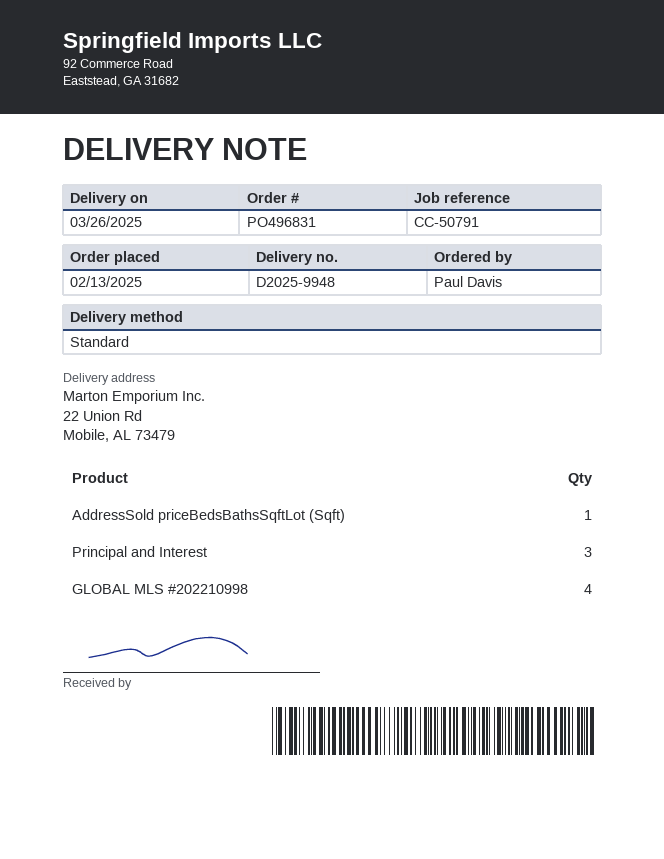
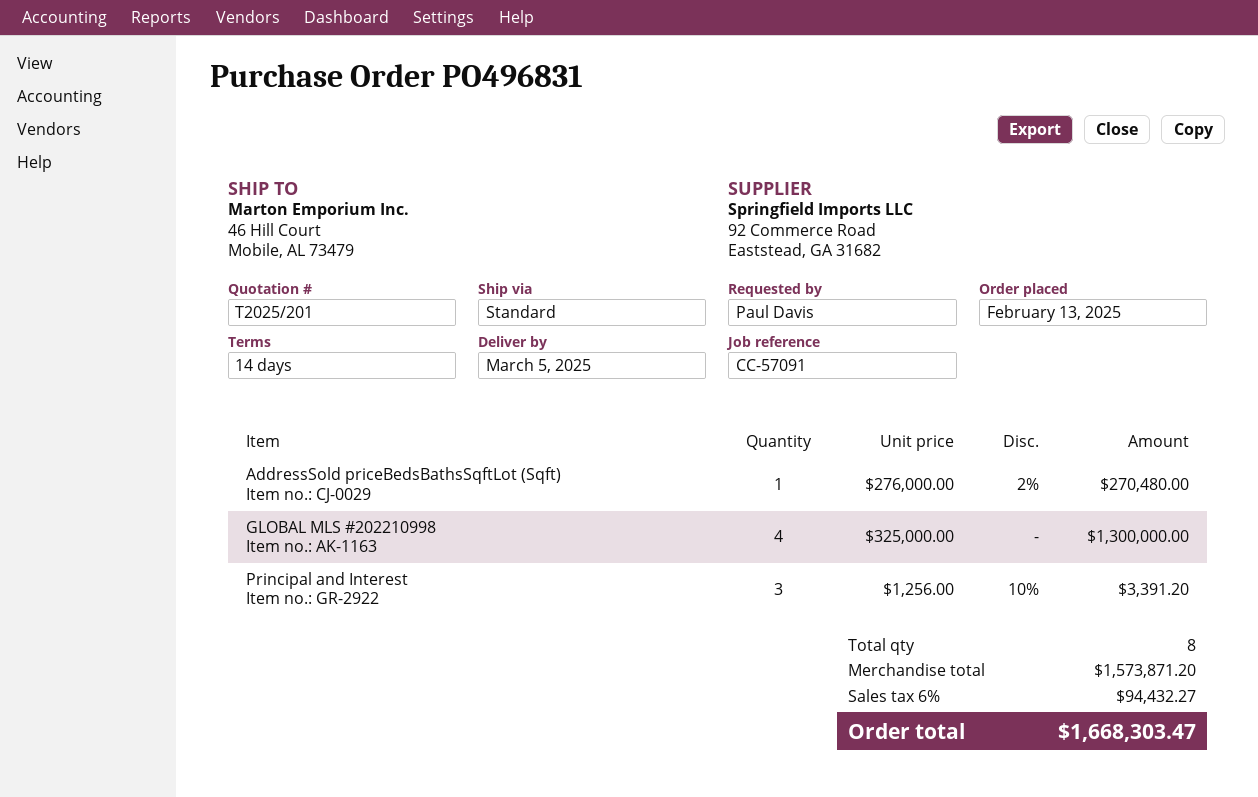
delivery date: 2025-03-26 -> 2025-03-05
reference: CC-50791 -> CC-57091
ship to: 22 Union Rd, Mobile, AL 73479 -> 46 Hill Court, Mobile, AL 73479

